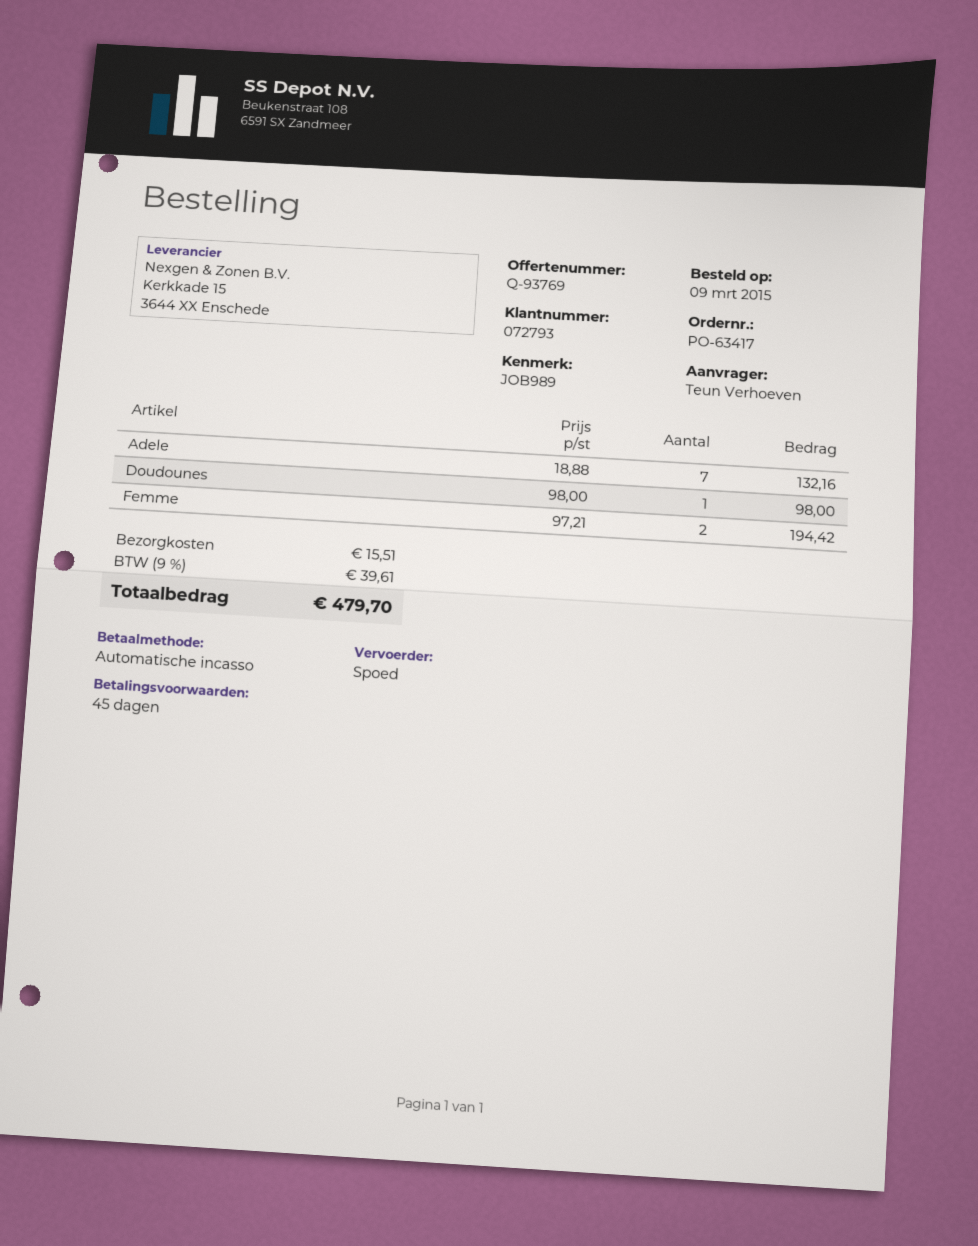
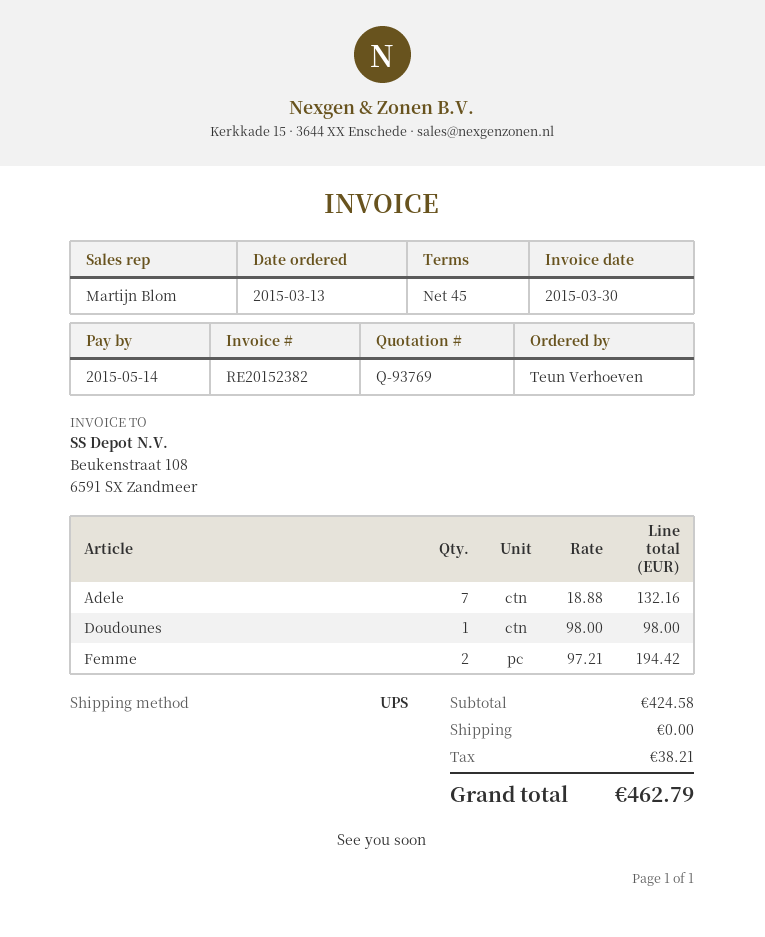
order date: 2015-03-09 -> 2015-03-13
shipping method: express -> UPS
shipping: 15.51 -> 0.00
tax: 39.61 -> 38.21
total: 479.70 -> 462.79

